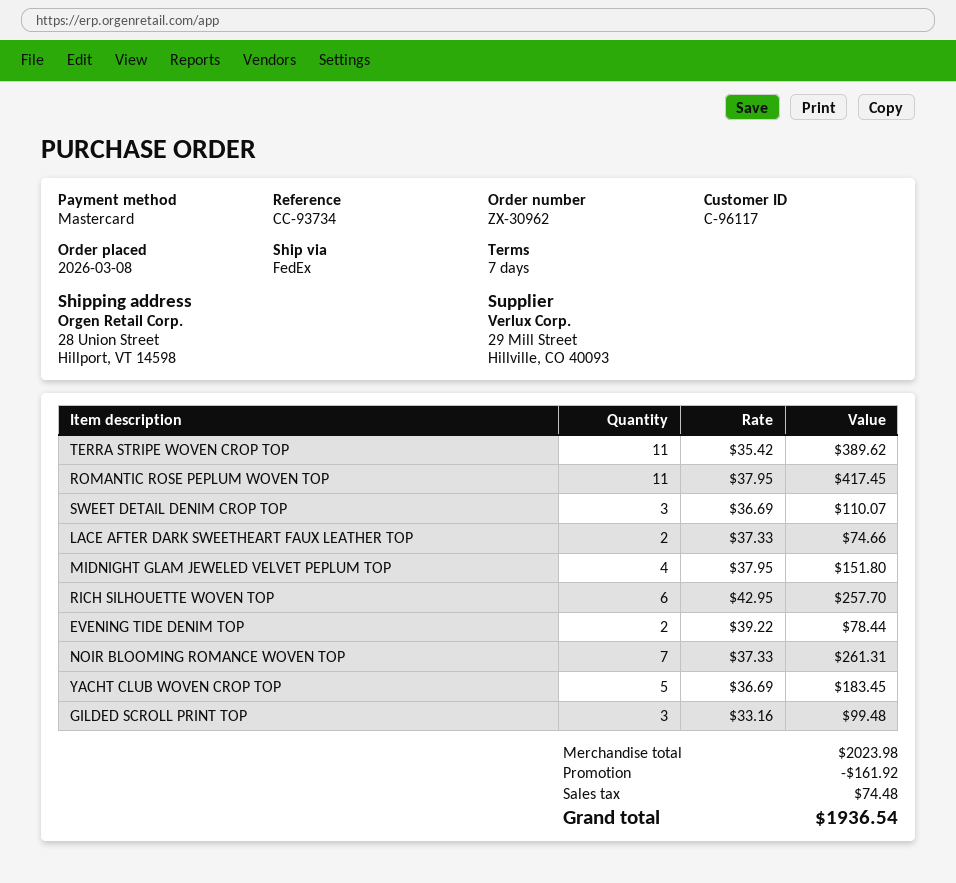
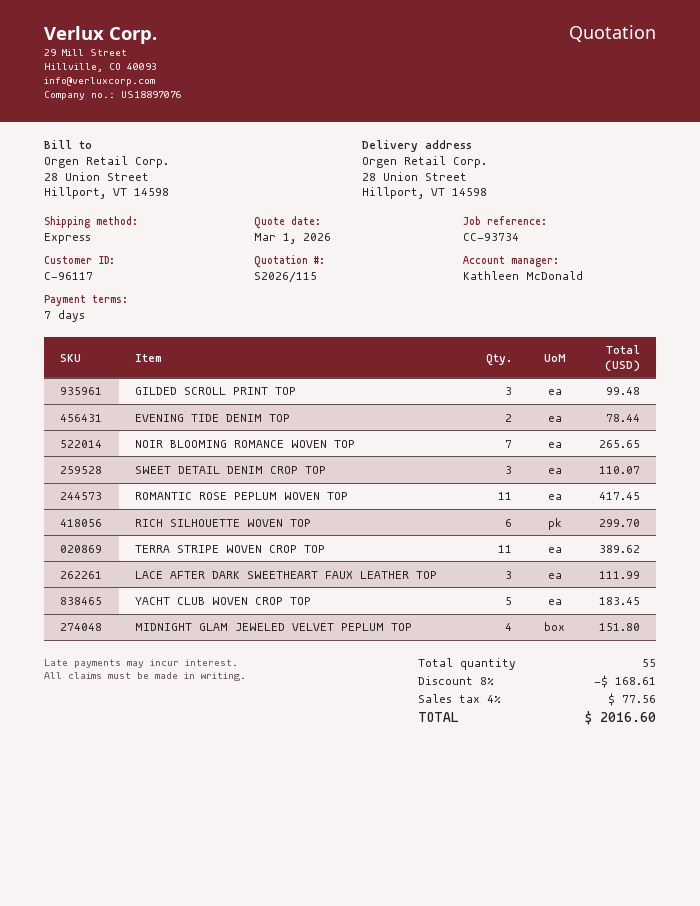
shipping method: FedEx -> express
LACE AFTER DARK SWEETHEART FAUX LEATHER TOP: 2 for 74.66 -> 3 for 111.99
RICH SILHOUETTE WOVEN TOP: 6 for 257.70 -> 6 for 299.70
NOIR BLOOMING ROMANCE WOVEN TOP: 7 for 261.31 -> 7 for 265.65
discount: 161.92 -> 168.61
tax: 74.48 -> 77.56
total: 1936.54 -> 2016.60

